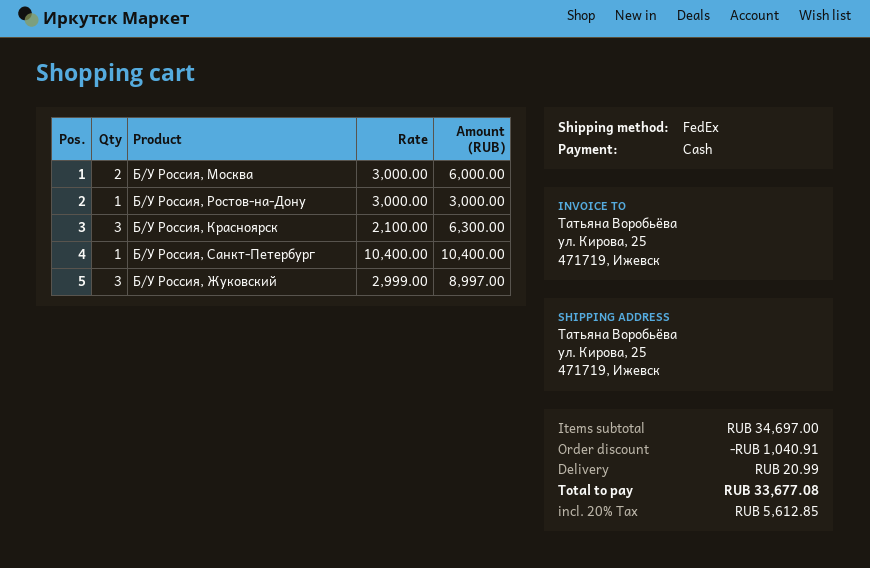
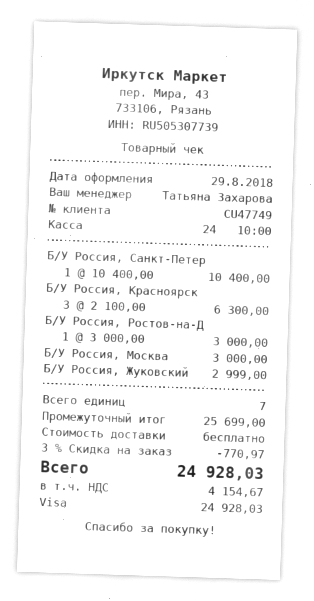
payment method: cash -> Visa
Б/У Россия, Москва: 2 x 3000.00 = 6000.00 -> 1 x 3000.00 = 3000.00
Б/У Россия, Жуковский: 3 x 2999.00 = 8997.00 -> 1 x 2999.00 = 2999.00
subtotal: 34697.00 -> 25699.00
discount: 1040.91 -> 770.97
shipping: 20.99 -> 0.00
tax: 5612.85 -> 4154.67
total: 33677.08 -> 24928.03

